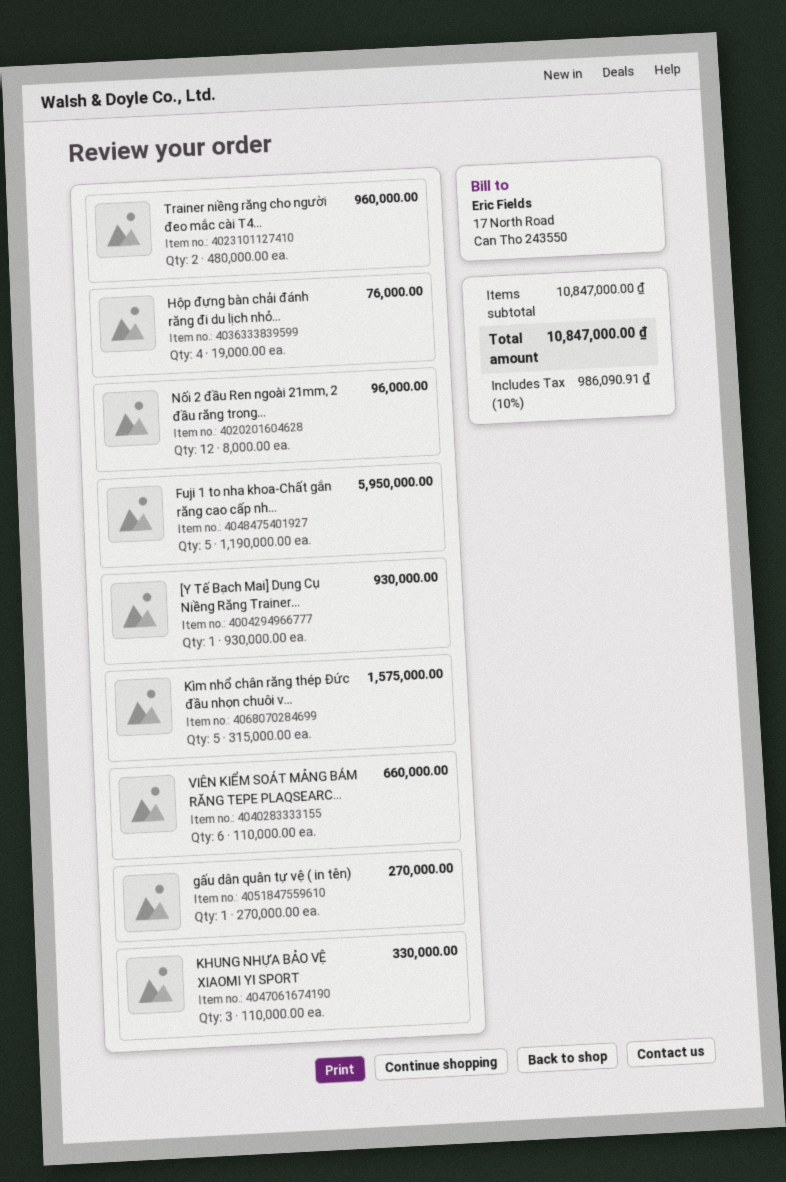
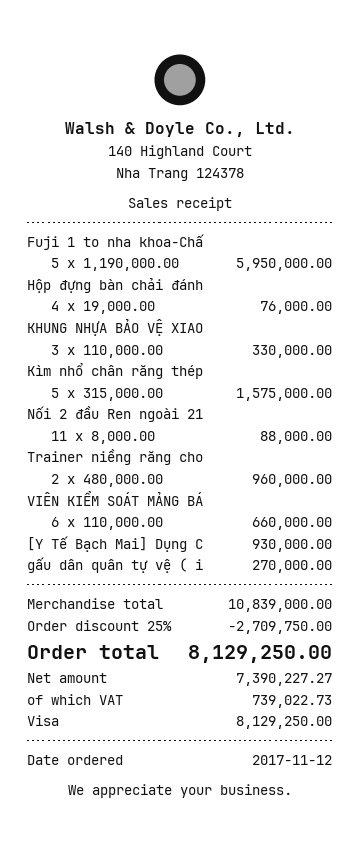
Nối 2 đầu Ren ngoài 21mm, 2 đầu răng trong...: 12 x 8000.00 = 96000.00 -> 11 x 8000.00 = 88000.00
subtotal: 10847000.00 -> 10839000.00
discount: none -> 25% = 2709750.00
tax: 986090.91 -> 739022.73
total: 10847000.00 -> 8129250.00

